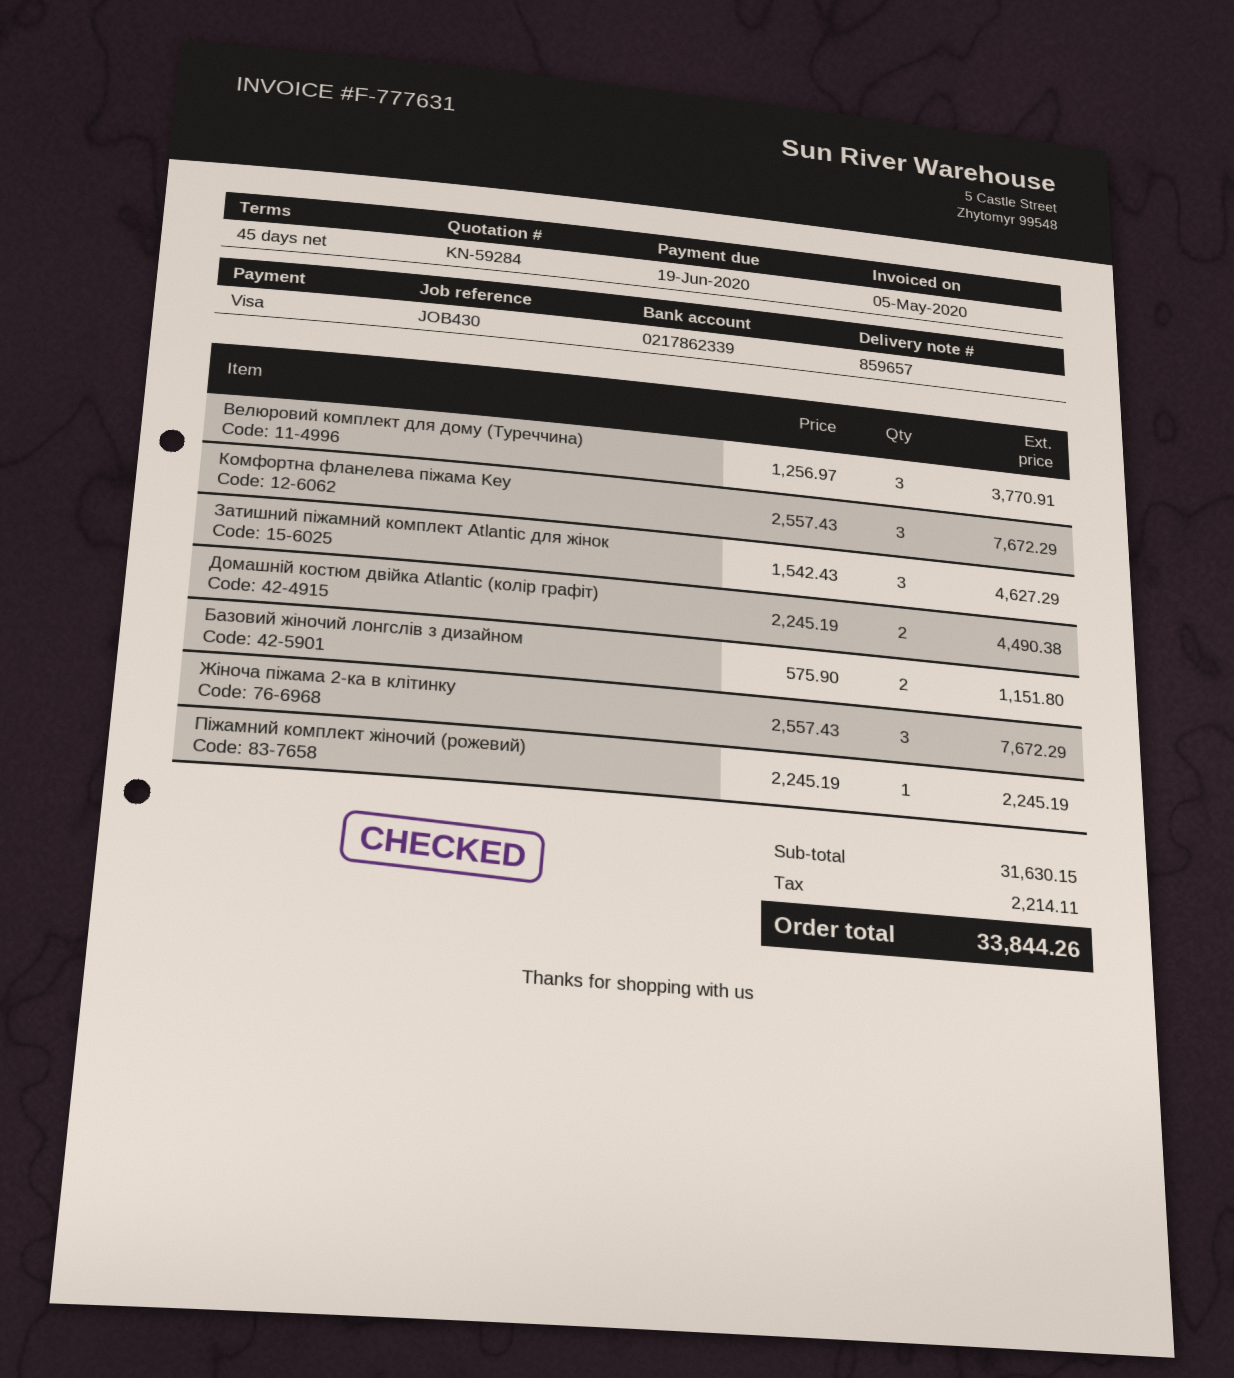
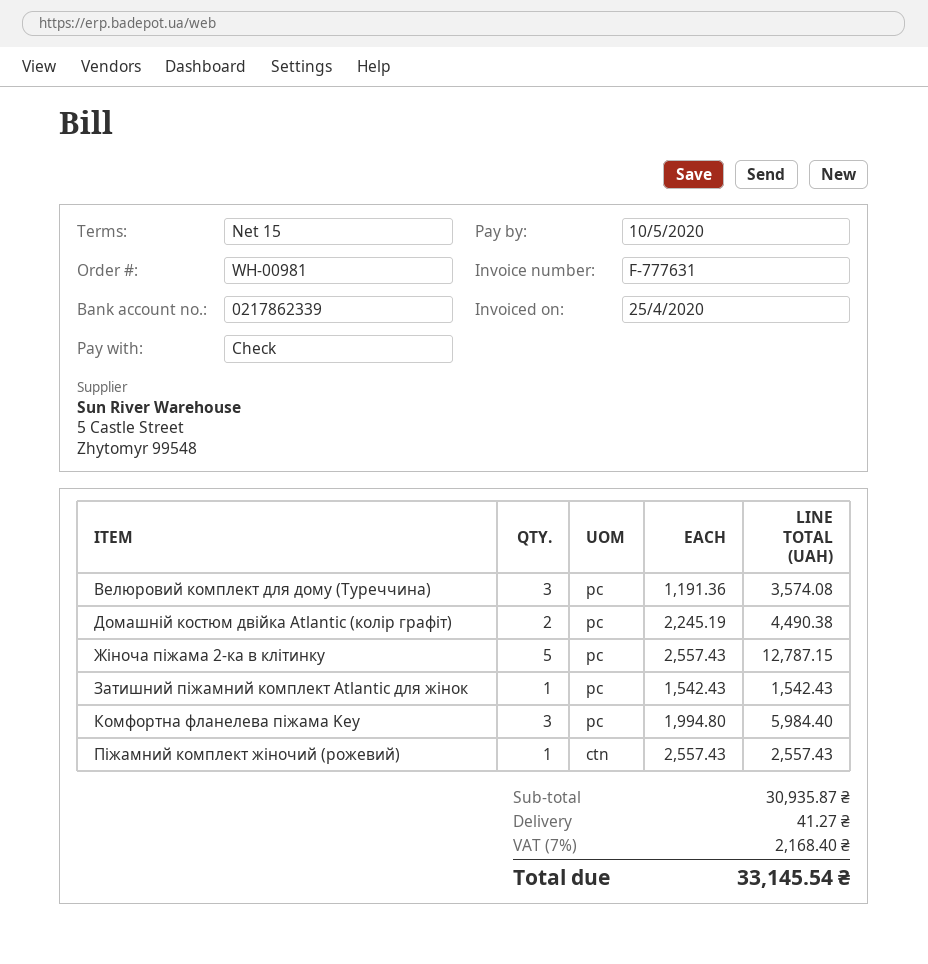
invoice date: 2020-05-05 -> 2020-04-25
payment terms: 45 days -> 15 days
due date: 2020-06-19 -> 2020-05-10
payment method: Visa -> cheque
Велюровий комплект для дому (Туреччина): 3 x 1256.97 = 3770.91 -> 3 x 1191.36 = 3574.08
Комфортна фланелева піжама Key: 3 x 2557.43 = 7672.29 -> 3 x 1994.80 = 5984.40
Затишний піжамний комплект Atlantic для жінок: 3 x 1542.43 = 4627.29 -> 1 x 1542.43 = 1542.43
Базовий жіночий лонгслів з дизайном: 2 x 575.90 = 1151.80 -> none
Жіноча піжама 2-ка в клітинку: 3 x 2557.43 = 7672.29 -> 5 x 2557.43 = 12787.15
Піжамний комплект жіночий (рожевий): 1 x 2245.19 = 2245.19 -> 1 x 2557.43 = 2557.43
subtotal: 31630.15 -> 30935.87
shipping: none -> 41.27
tax: 2214.11 -> 2168.40
total: 33844.26 -> 33145.54

